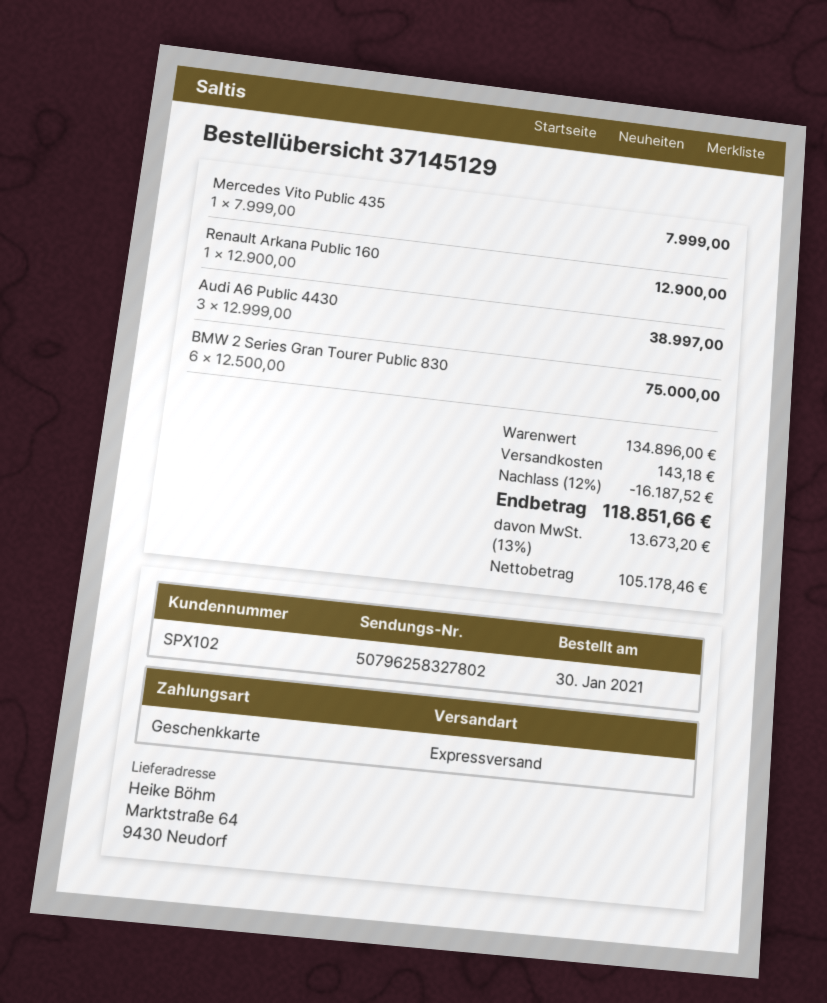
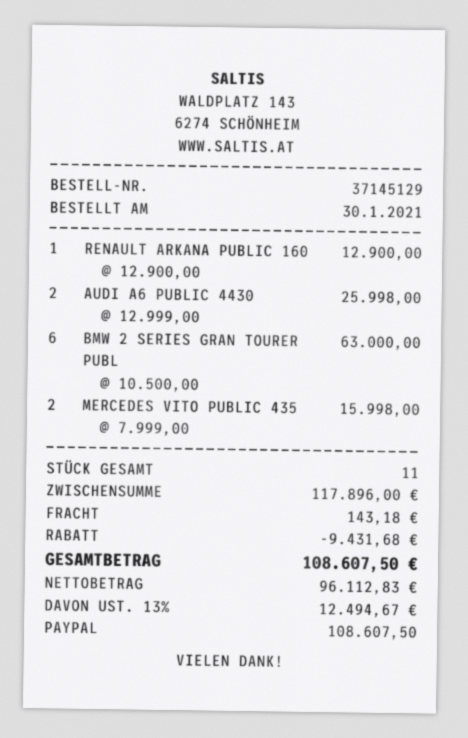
payment method: gift card -> PayPal
Mercedes Vito Public 435: 1 x 7999.00 = 7999.00 -> 2 x 7999.00 = 15998.00
Audi A6 Public 4430: 3 x 12999.00 = 38997.00 -> 2 x 12999.00 = 25998.00
BMW 2 Series Gran Tourer Public 830: 6 x 12500.00 = 75000.00 -> 6 x 10500.00 = 63000.00
subtotal: 134896.00 -> 117896.00
discount: 16187.52 -> 9431.68
net: 105178.46 -> 96112.83
tax: 13% = 13673.20 -> 13% = 12494.67
total: 118851.66 -> 108607.50

